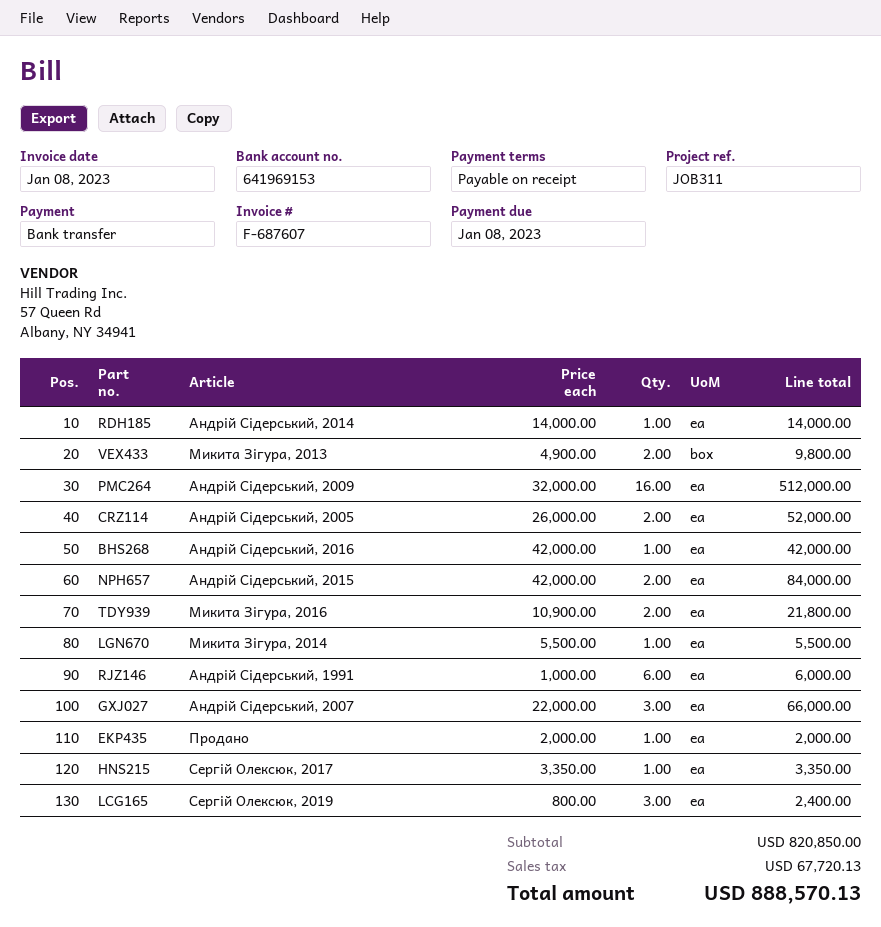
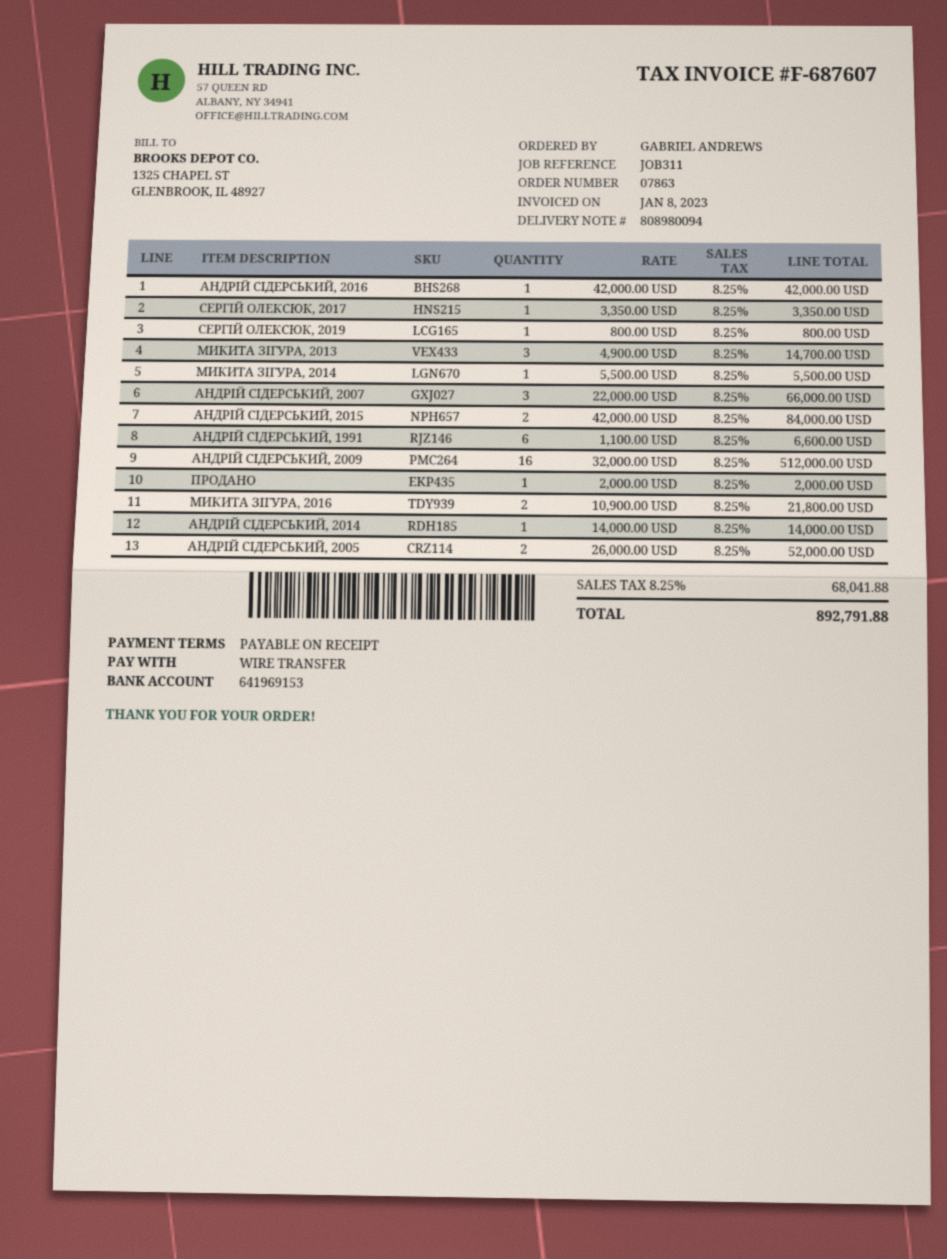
Микита Зігура, 2013: 2 x 4900.00 = 9800.00 -> 3 x 4900.00 = 14700.00
Андрій Сідерський, 1991: 6 x 1000.00 = 6000.00 -> 6 x 1100.00 = 6600.00
Сергій Олексюк, 2019: 3 x 800.00 = 2400.00 -> 1 x 800.00 = 800.00
tax: 67720.13 -> 68041.88
total: 888570.13 -> 892791.88

